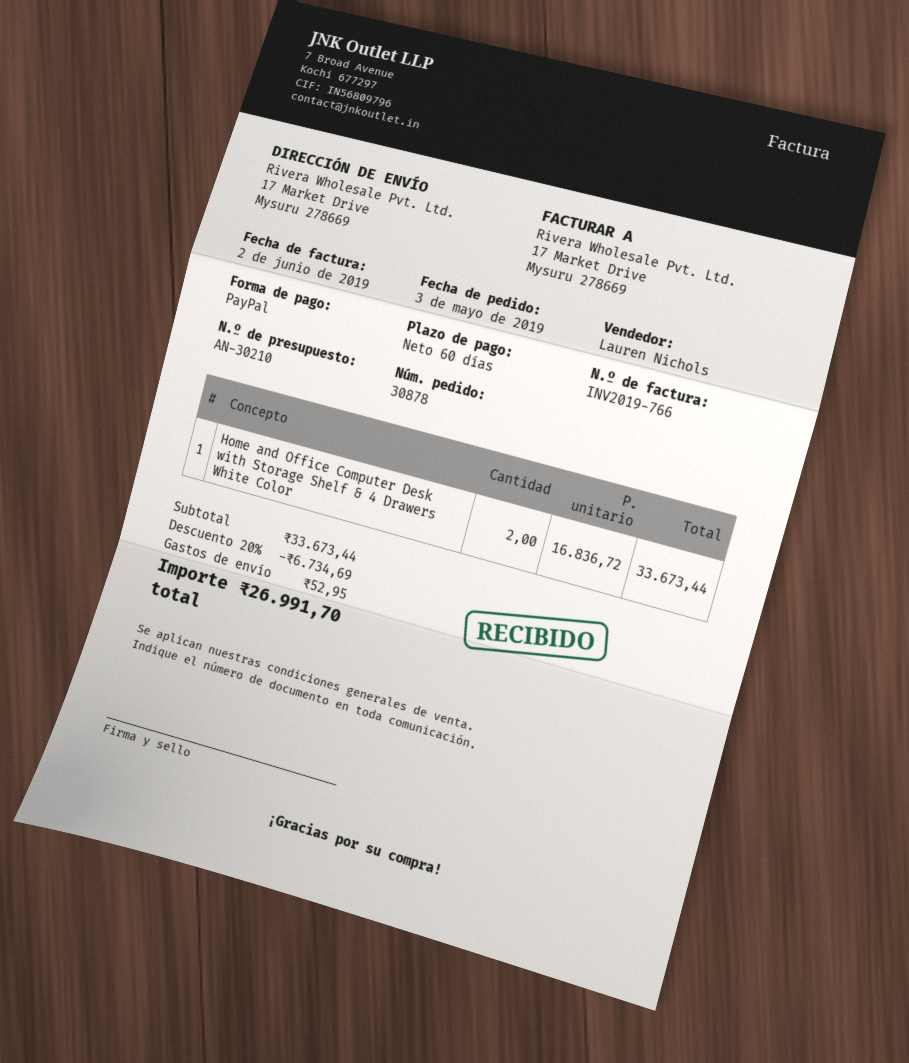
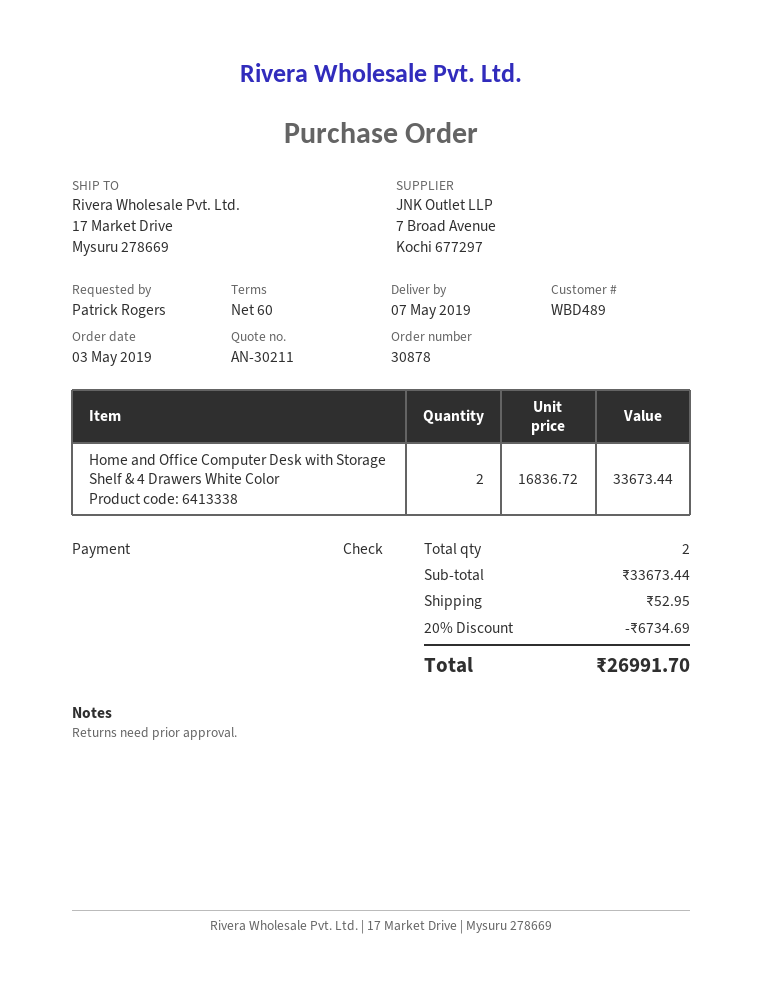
quote number: AN-30210 -> AN-30211
payment method: PayPal -> cheque

